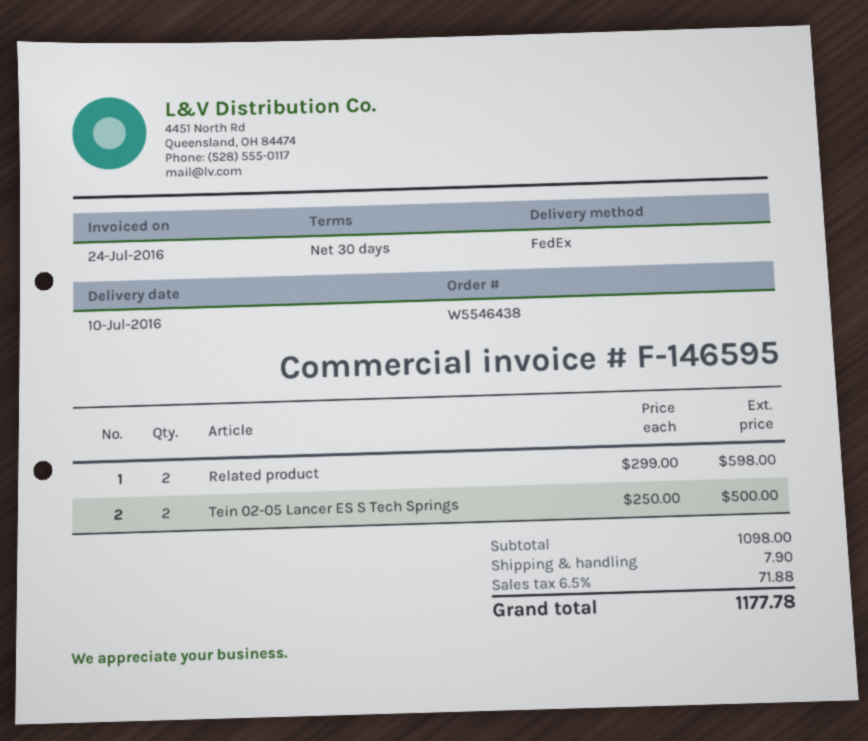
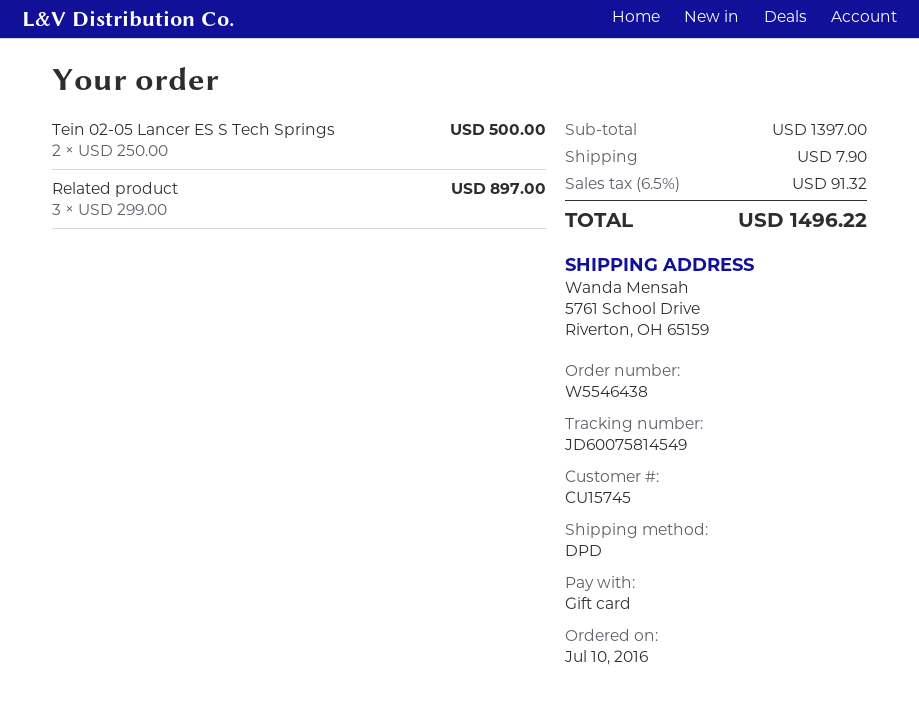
shipping method: FedEx -> DPD
Related product: 2 x 299.00 = 598.00 -> 3 x 299.00 = 897.00
subtotal: 1098.00 -> 1397.00
tax: 6.5% = 71.88 -> 6.5% = 91.32
total: 1177.78 -> 1496.22

